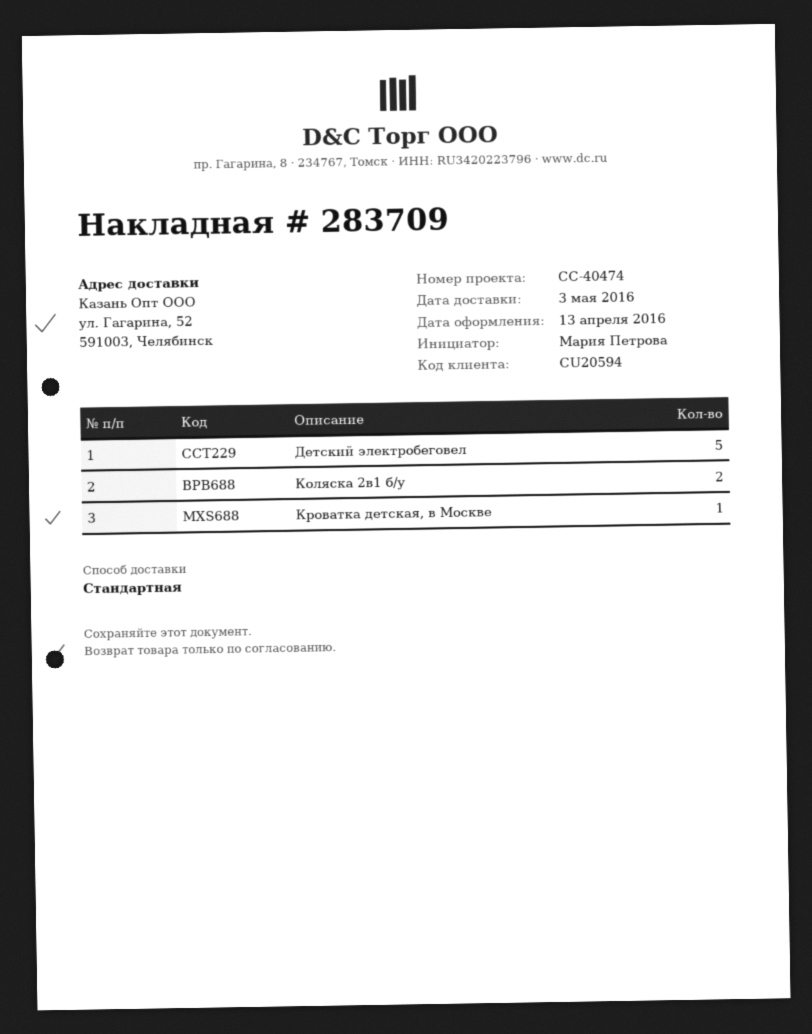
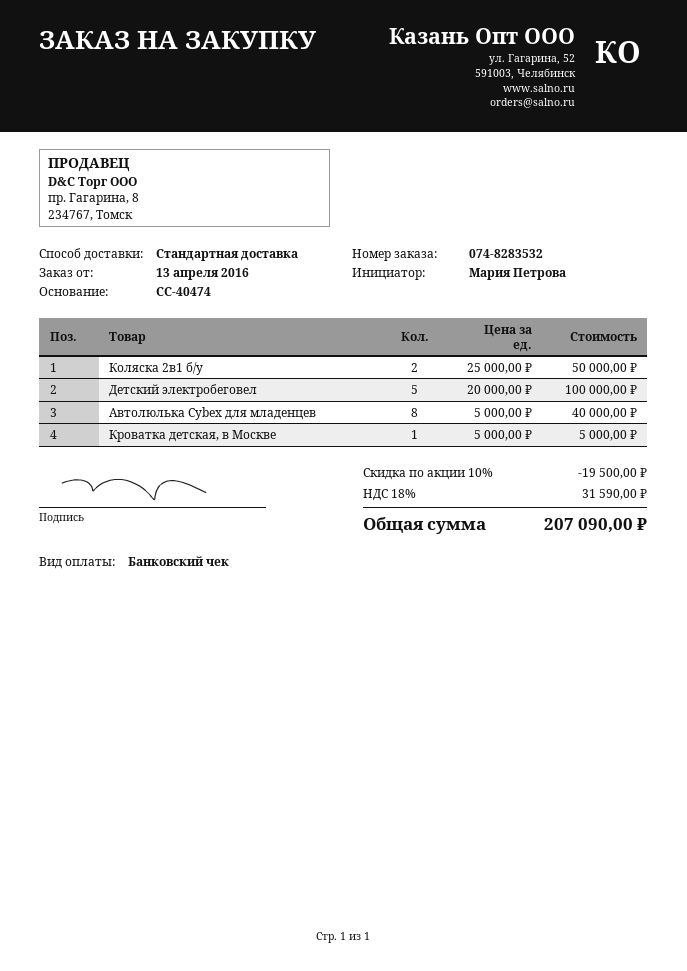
Автолюлька Cybex для младенцев: none -> 8

